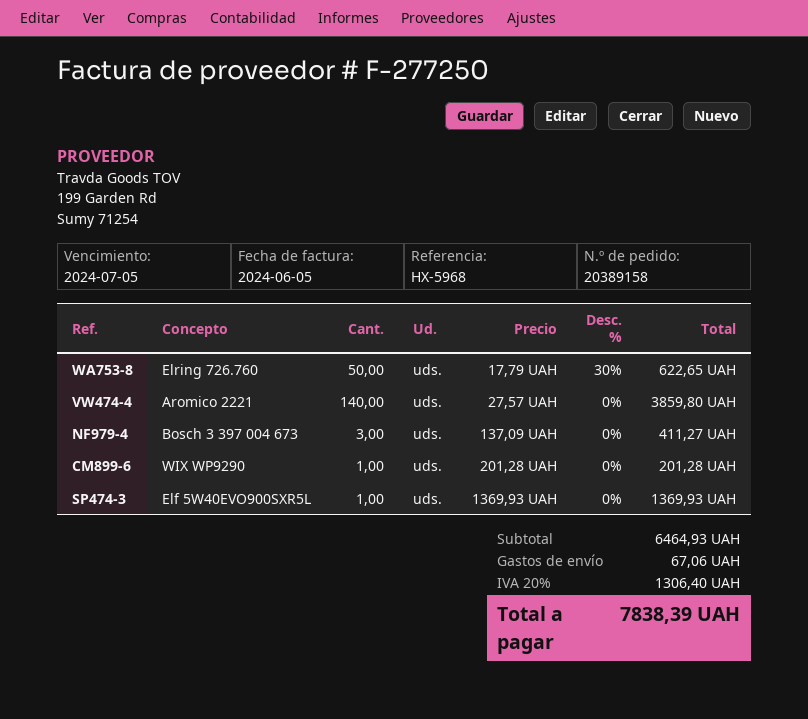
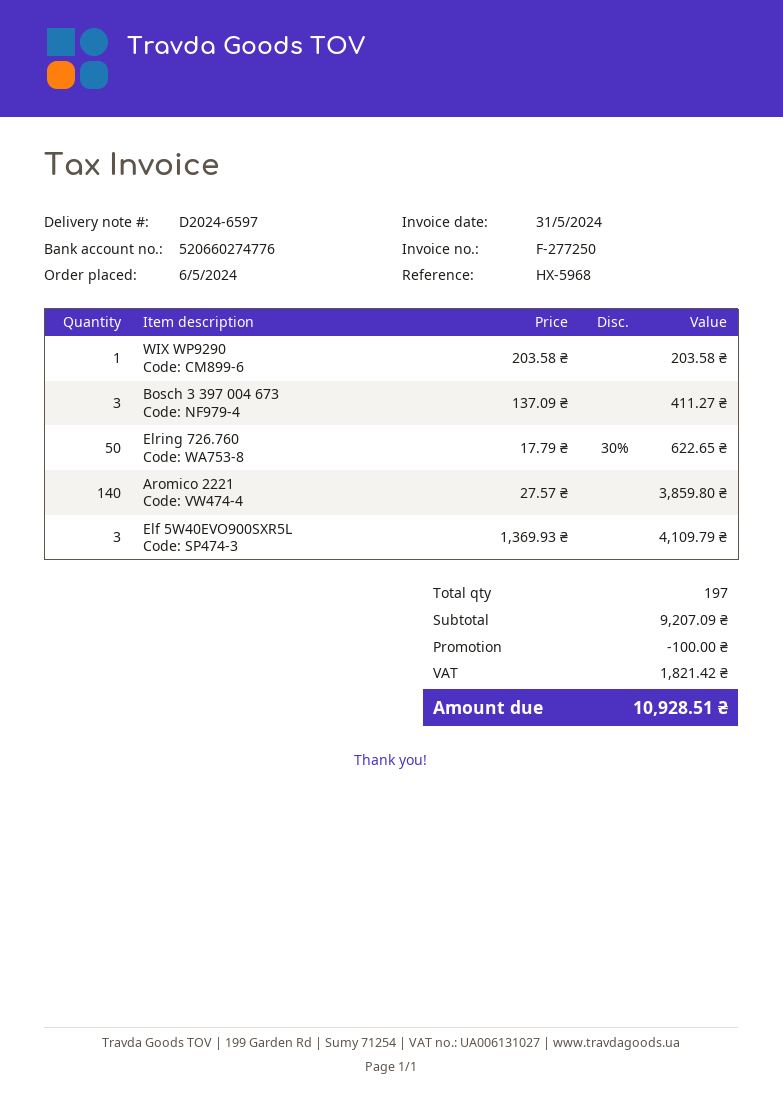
invoice date: 2024-06-05 -> 2024-05-31
WIX WP9290: 1 x 201.28 = 201.28 -> 1 x 203.58 = 203.58
Elf 5W40EVO900SXR5L: 1 x 1369.93 = 1369.93 -> 3 x 1369.93 = 4109.79
subtotal: 6464.93 -> 9207.09
discount: none -> 100.00
shipping: 67.06 -> none
tax: 1306.40 -> 1821.42
total: 7838.39 -> 10928.51

